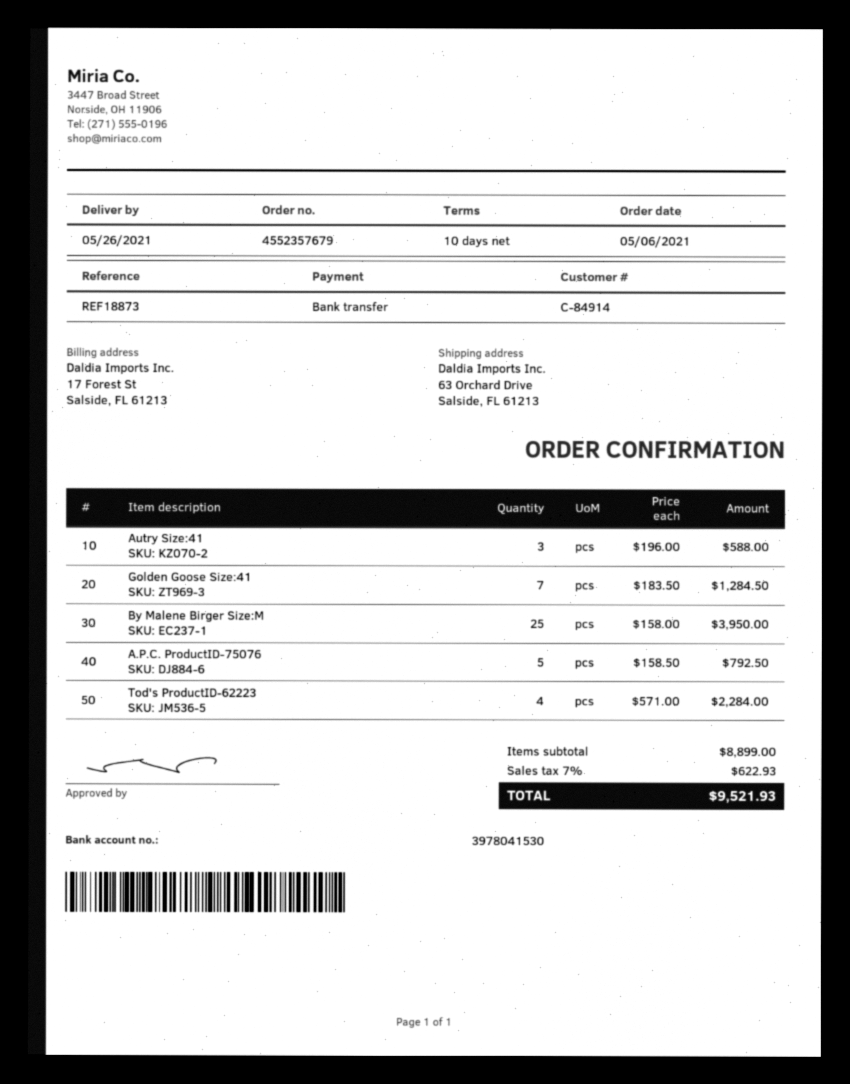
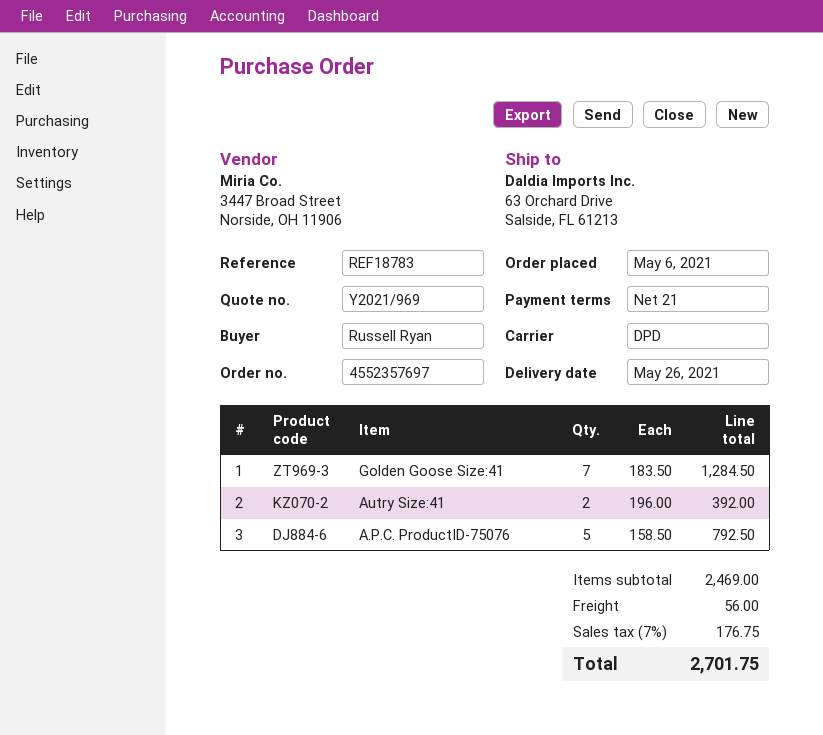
order number: 4552357679 -> 4552357697
payment terms: 10 days -> 21 days
reference: REF18873 -> REF18783
Autry Size:41: 3 x 196.00 = 588.00 -> 2 x 196.00 = 392.00
By Malene Birger Size:M: 25 x 158.00 = 3950.00 -> none
Tod's ProductID-62223: 4 x 571.00 = 2284.00 -> none
subtotal: 8899.00 -> 2469.00
shipping: none -> 56.00
tax: 7% = 622.93 -> 7% = 176.75
total: 9521.93 -> 2701.75

